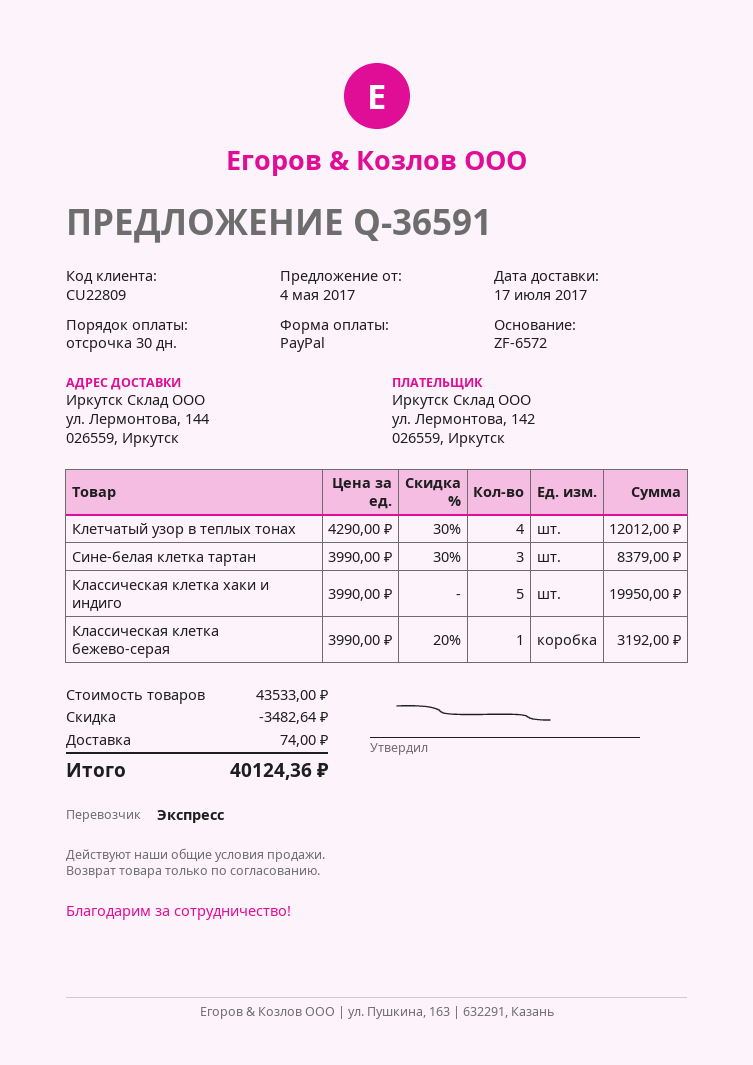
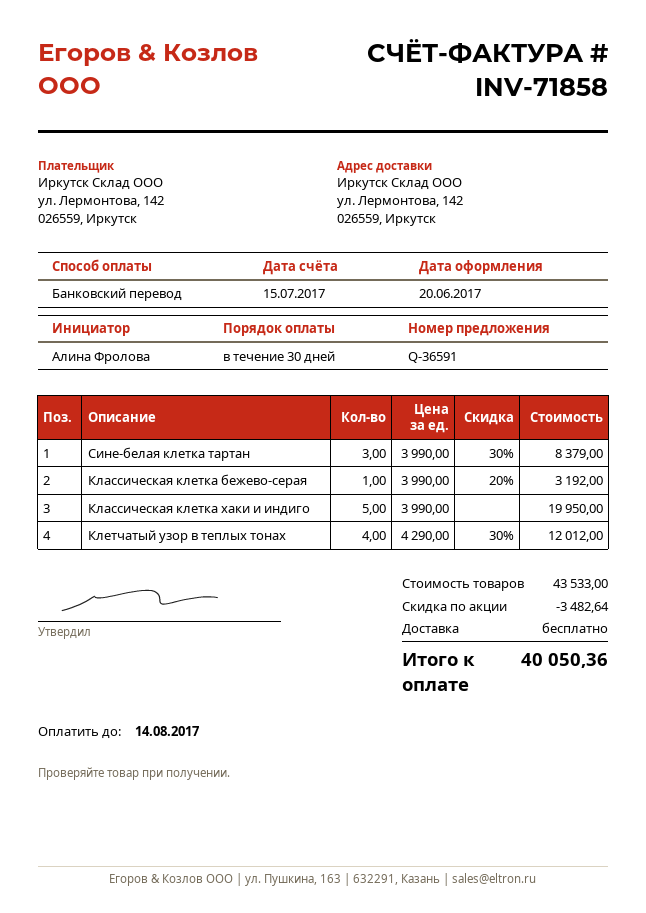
payment method: PayPal -> bank transfer
ship to: ул. Лермонтова, 144, 026559, Иркутск -> ул. Лермонтова, 142, 026559, Иркутск
shipping: 74.00 -> 0.00
total: 40124.36 -> 40050.36

